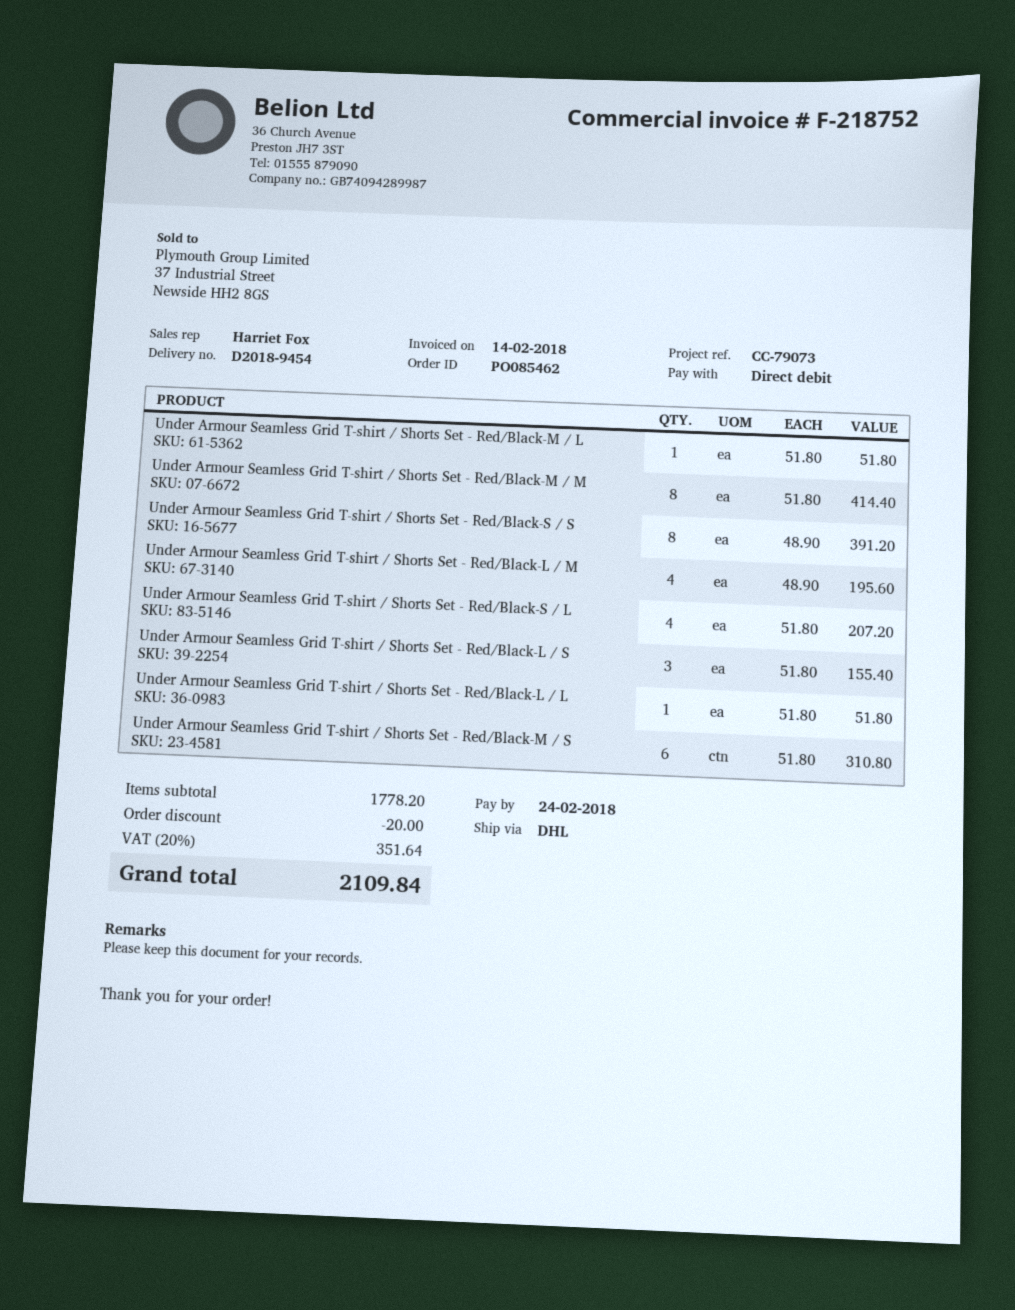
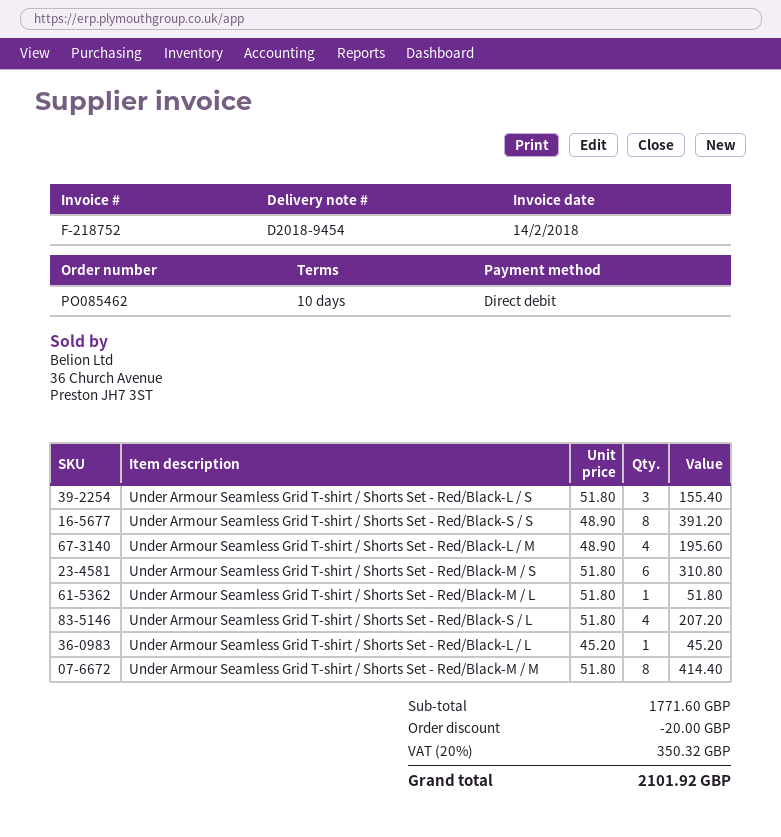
Under Armour Seamless Grid T-shirt / Shorts Set - Red/Black-L / L: 1 x 51.80 = 51.80 -> 1 x 45.20 = 45.20
subtotal: 1778.20 -> 1771.60
tax: 20% = 351.64 -> 20% = 350.32
total: 2109.84 -> 2101.92

